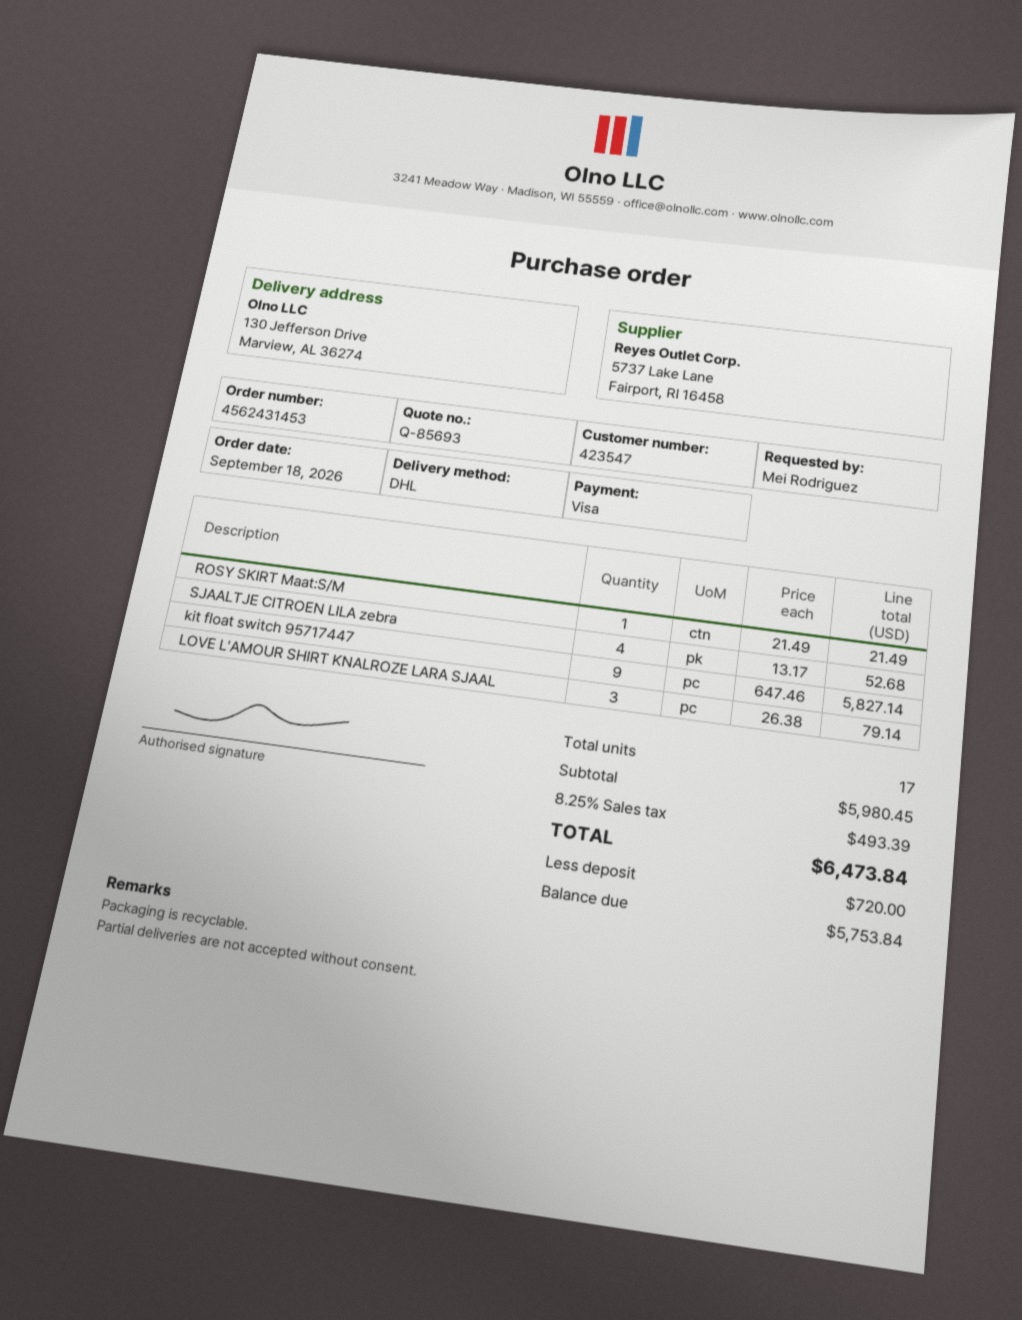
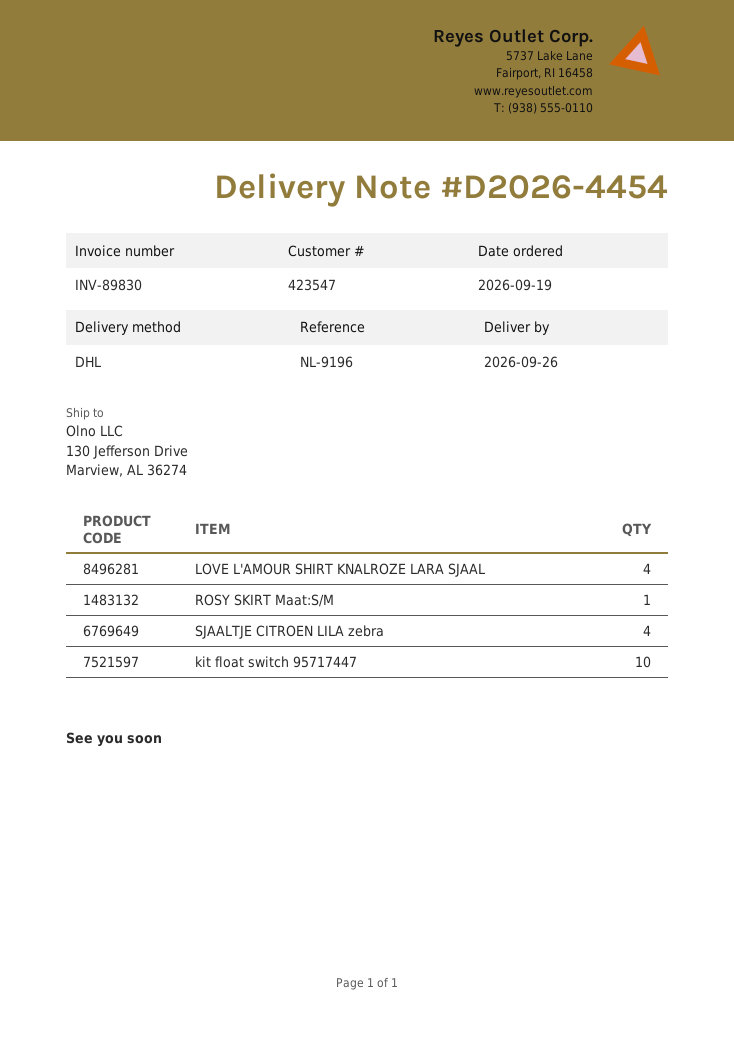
order date: 2026-09-18 -> 2026-09-19
kit float switch 95717447: 9 -> 10
LOVE L'AMOUR SHIRT KNALROZE LARA SJAAL: 3 -> 4

